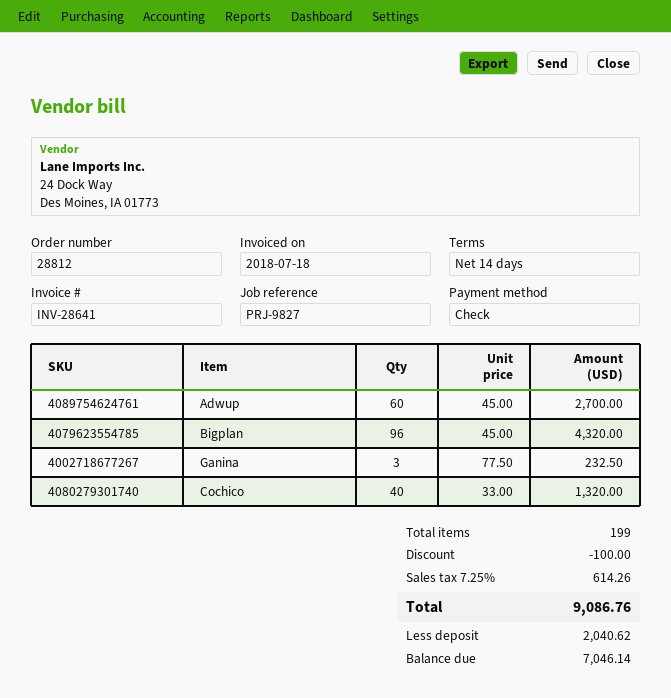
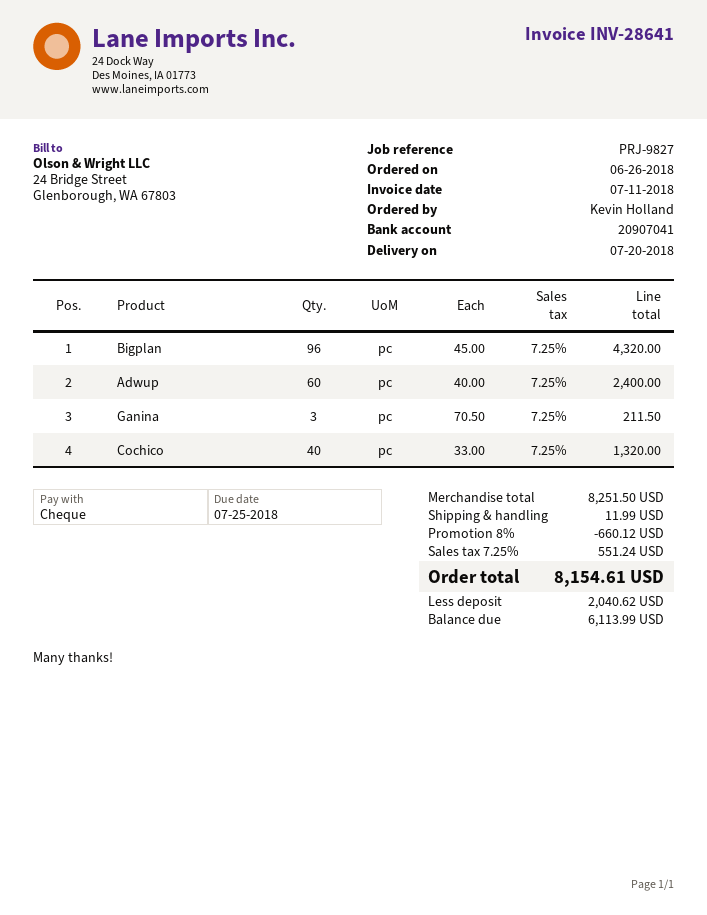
invoice date: 2018-07-18 -> 2018-07-11
Adwup: 60 x 45.00 = 2700.00 -> 60 x 40.00 = 2400.00
Ganina: 3 x 77.50 = 232.50 -> 3 x 70.50 = 211.50
discount: 100.00 -> 660.12
shipping: none -> 11.99
tax: 7.25% = 614.26 -> 7.25% = 551.24
total: 9086.76 -> 8154.61
balance: 7046.14 -> 6113.99

